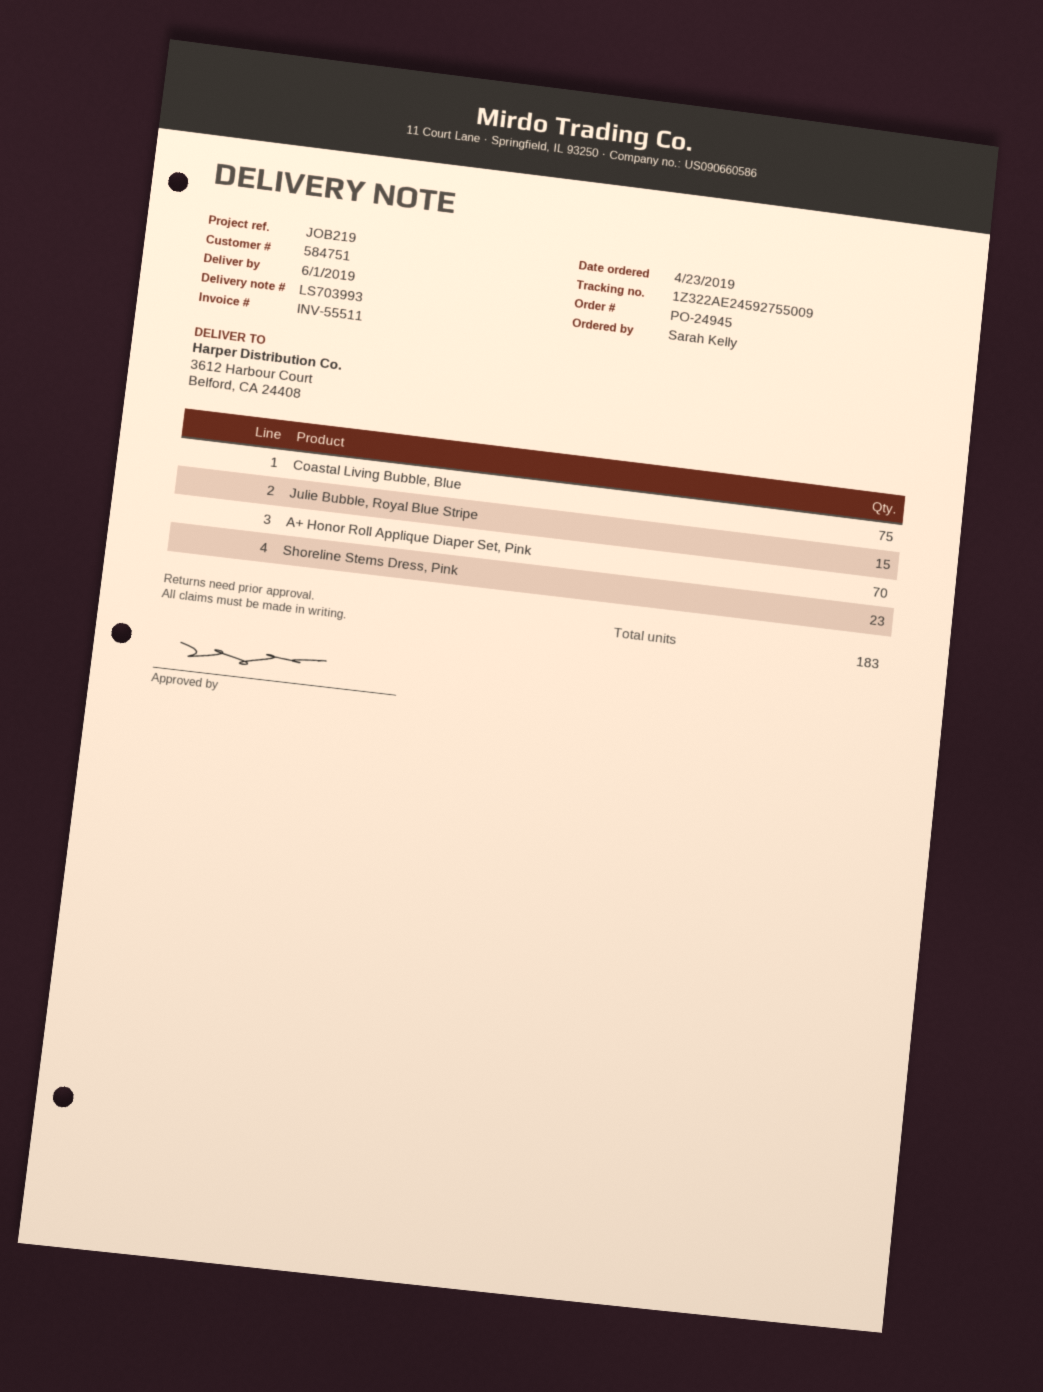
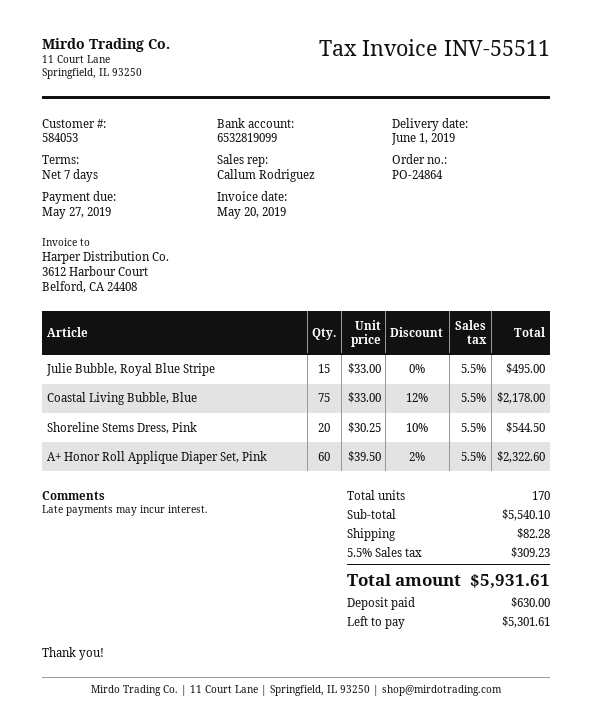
order number: PO-24945 -> PO-24864
customer number: 584751 -> 584053
A+ Honor Roll Applique Diaper Set, Pink: 70 -> 60
Shoreline Stems Dress, Pink: 23 -> 20
total quantity: 183 -> 170

